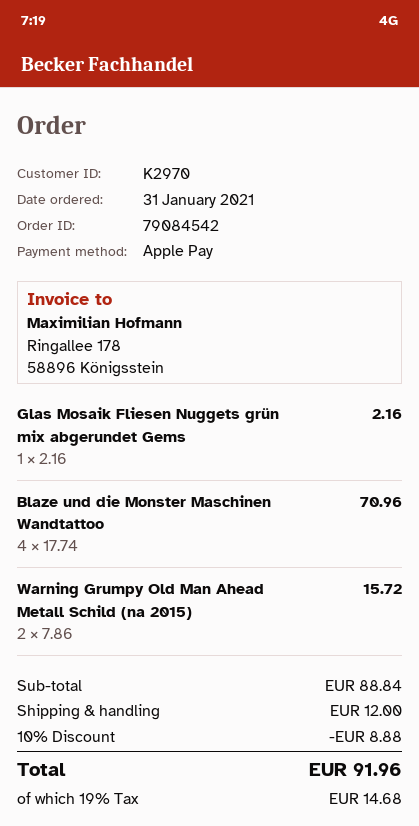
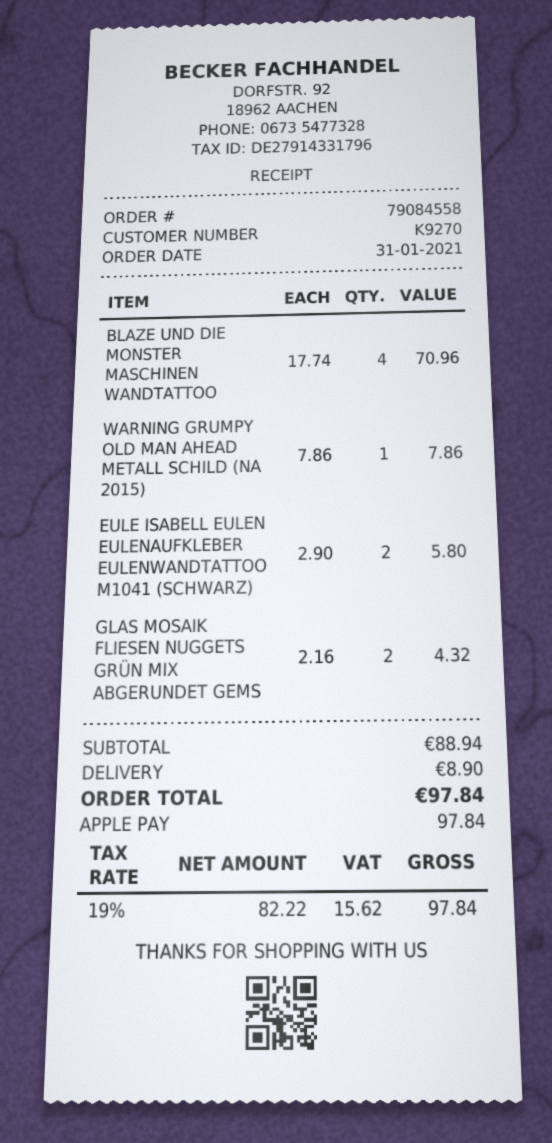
order number: 79084542 -> 79084558
customer number: K2970 -> K9270
Glas Mosaik Fliesen Nuggets grün mix abgerundet Gems: 1 x 2.16 = 2.16 -> 2 x 2.16 = 4.32
Warning Grumpy Old Man Ahead Metall Schild (na 2015): 2 x 7.86 = 15.72 -> 1 x 7.86 = 7.86
EULE ISABELL EULEN EULENAUFKLEBER EULENWANDTATTOO M1041 (SCHWARZ): none -> 2 x 2.90 = 5.80
subtotal: 88.84 -> 88.94
discount: 10% = 8.88 -> none
shipping: 12.00 -> 8.90
tax: 19% = 14.68 -> 19% = 15.62
total: 91.96 -> 97.84

